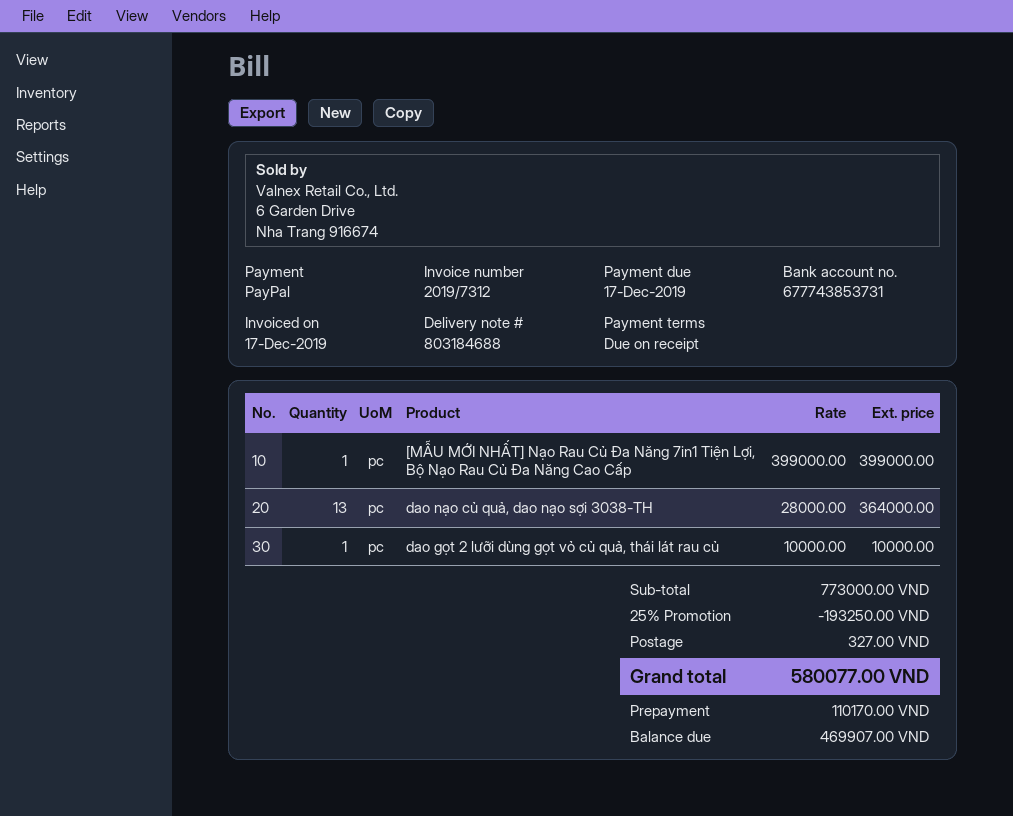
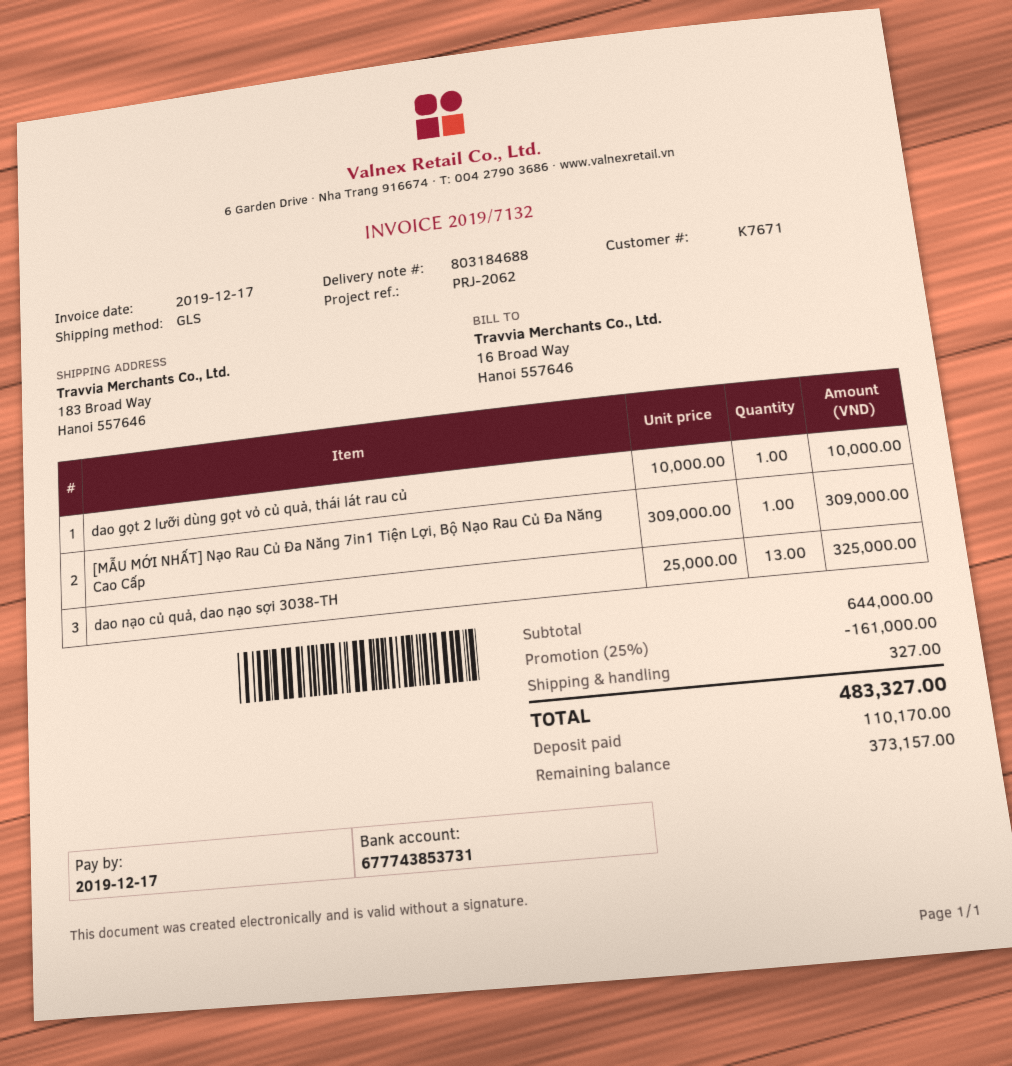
invoice number: 2019/7312 -> 2019/7132
[MẪU MỚI NHẤT] Nạo Rau Củ Đa Năng 7in1 Tiện Lợi, Bộ Nạo Rau Củ Đa Năng Cao Cấp: 1 x 399000.00 = 399000.00 -> 1 x 309000.00 = 309000.00
dao nạo củ quả, dao nạo sợi 3038-TH: 13 x 28000.00 = 364000.00 -> 13 x 25000.00 = 325000.00
subtotal: 773000.00 -> 644000.00
discount: 25% = 193250.00 -> 25% = 161000.00
total: 580077.00 -> 483327.00
balance: 469907.00 -> 373157.00

